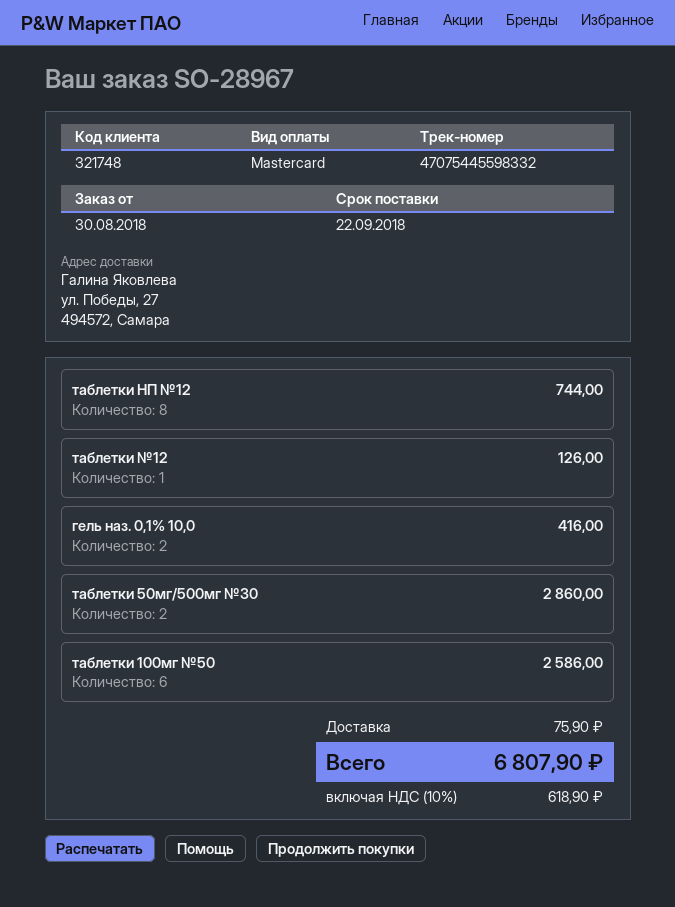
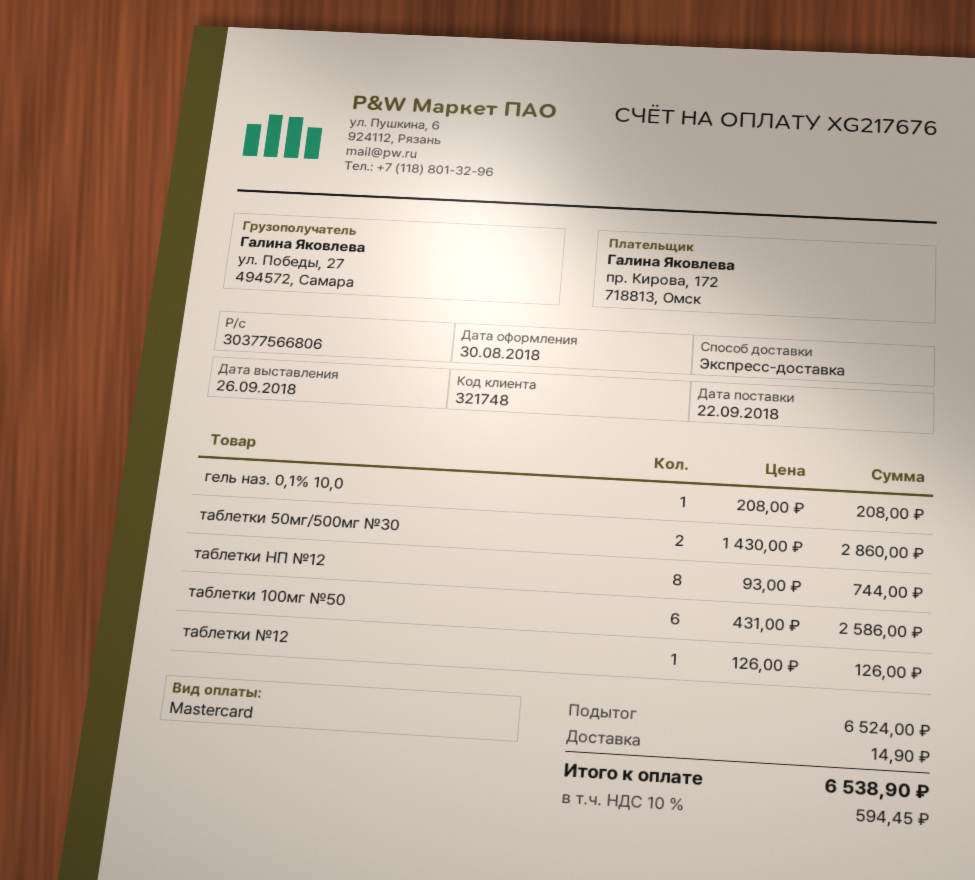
гель наз. 0,1% 10,0: 2 for 416.00 -> 1 for 208.00
shipping: 75.90 -> 14.90
tax: 10% = 618.90 -> 10% = 594.45
total: 6807.90 -> 6538.90

